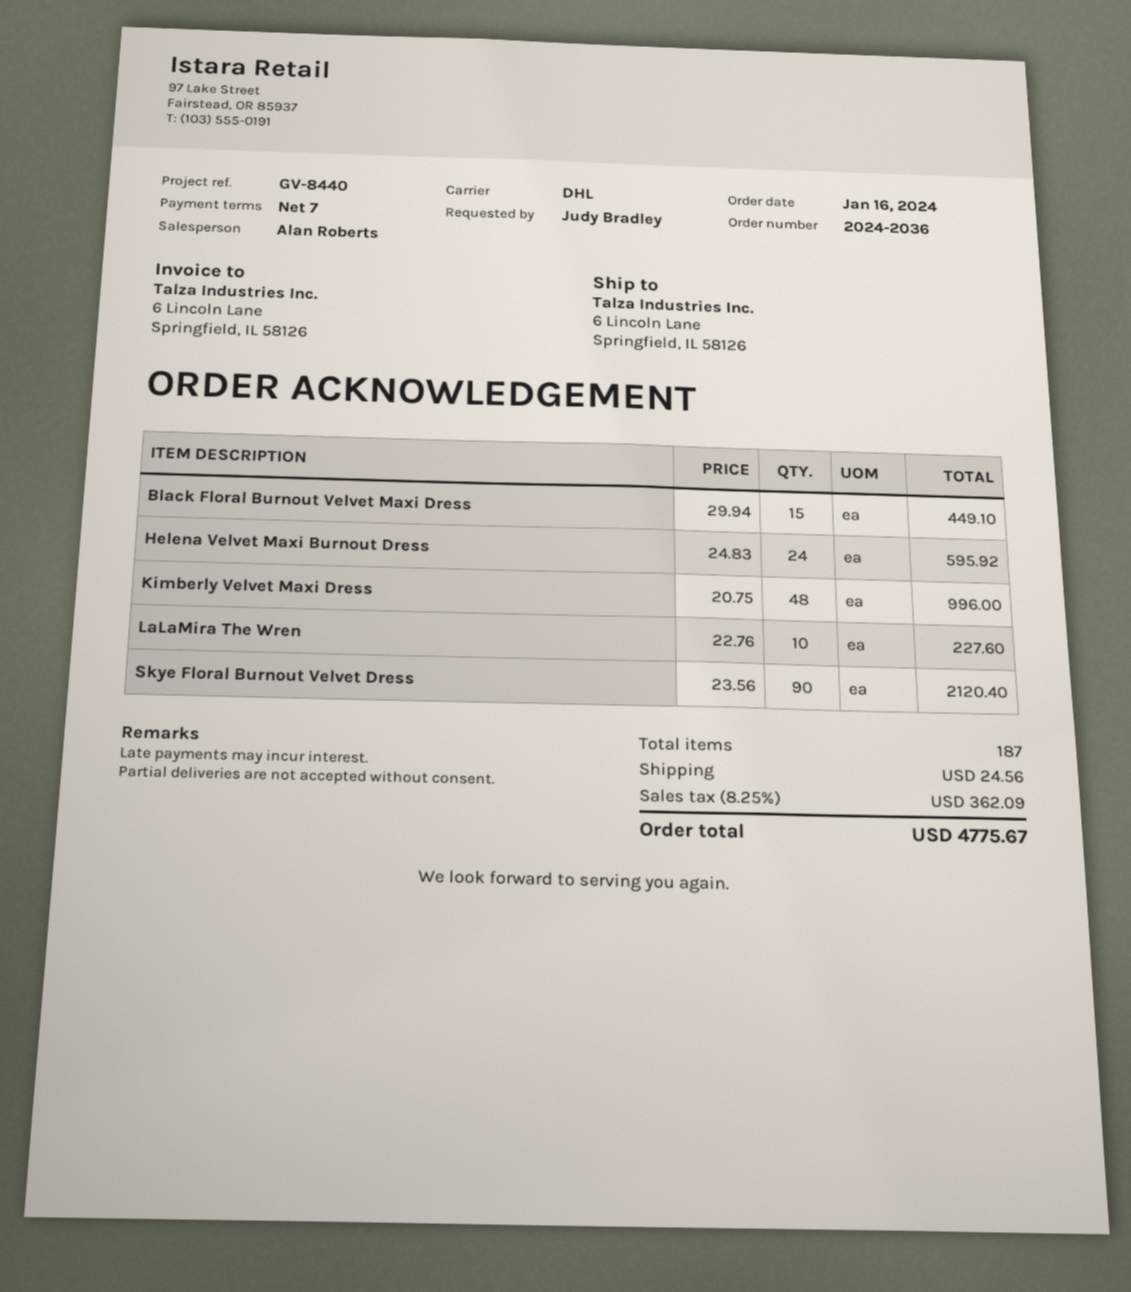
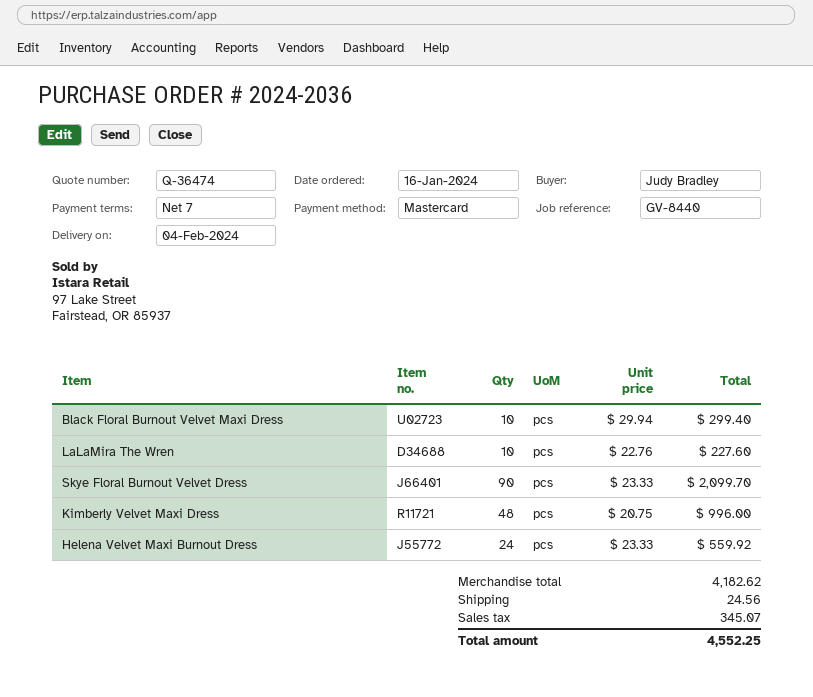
Black Floral Burnout Velvet Maxi Dress: 15 x 29.94 = 449.10 -> 10 x 29.94 = 299.40
Helena Velvet Maxi Burnout Dress: 24 x 24.83 = 595.92 -> 24 x 23.33 = 559.92
Skye Floral Burnout Velvet Dress: 90 x 23.56 = 2120.40 -> 90 x 23.33 = 2099.70
tax: 362.09 -> 345.07
total: 4775.67 -> 4552.25

